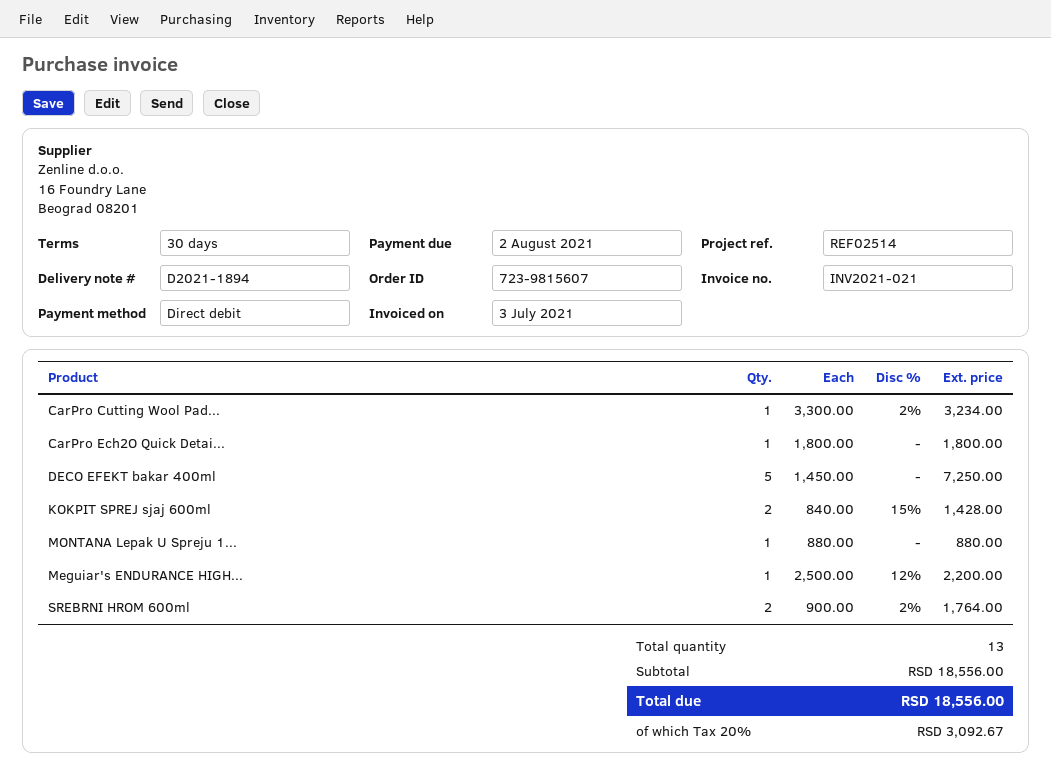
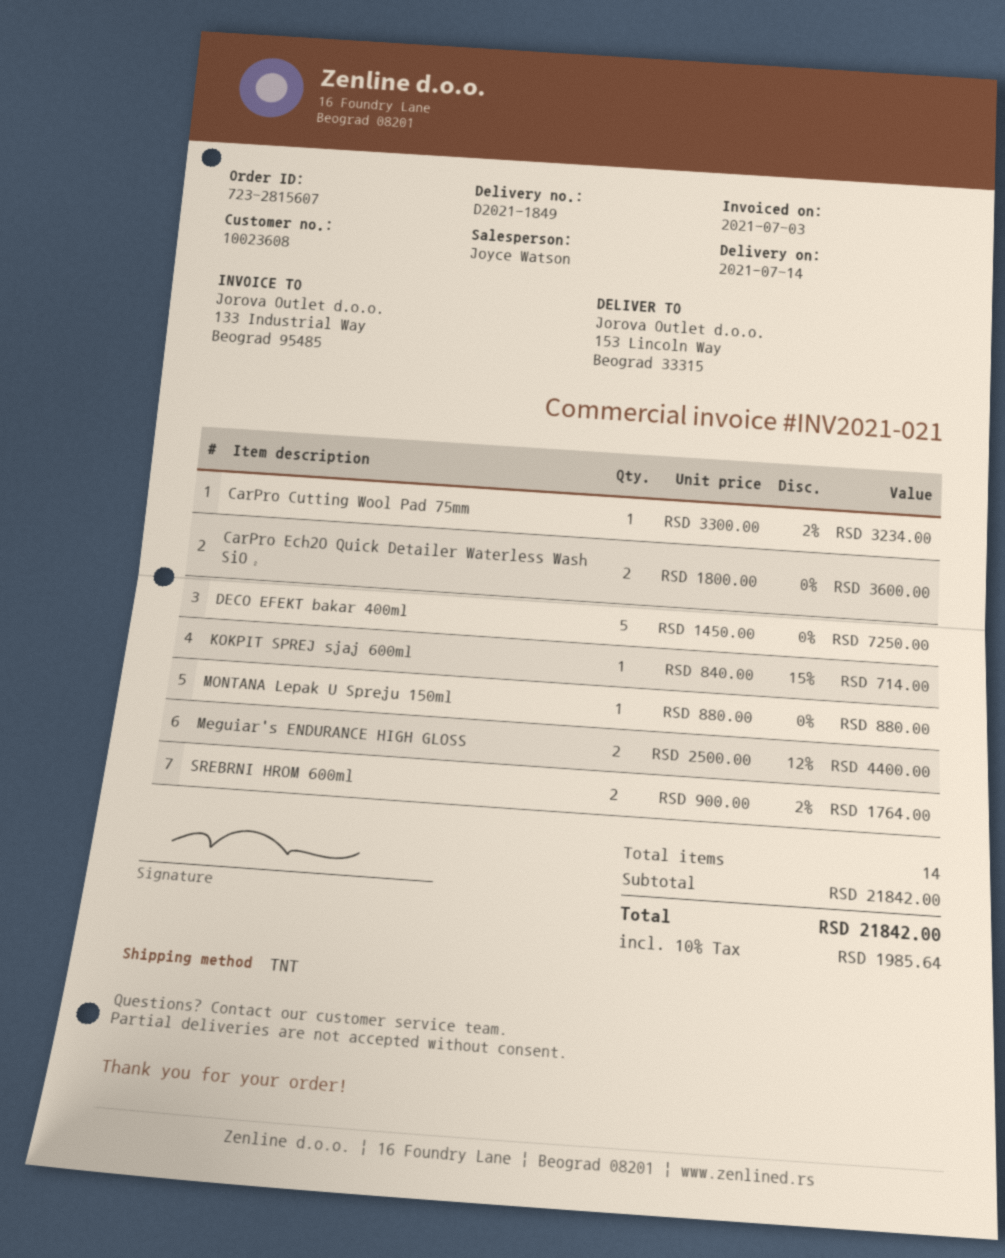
order number: 723-9815607 -> 723-2815607
delivery note number: D2021-1894 -> D2021-1849
CarPro Ech2O Quick Detai...: 1 x 1800.00 = 1800.00 -> 2 x 1800.00 = 3600.00
KOKPIT SPREJ sjaj 600ml: 2 x 840.00 - 15% = 1428.00 -> 1 x 840.00 - 15% = 714.00
Meguiar's ENDURANCE HIGH...: 1 x 2500.00 - 12% = 2200.00 -> 2 x 2500.00 - 12% = 4400.00
total quantity: 13 -> 14
subtotal: 18556.00 -> 21842.00
tax: 20% = 3092.67 -> 10% = 1985.64
total: 18556.00 -> 21842.00

